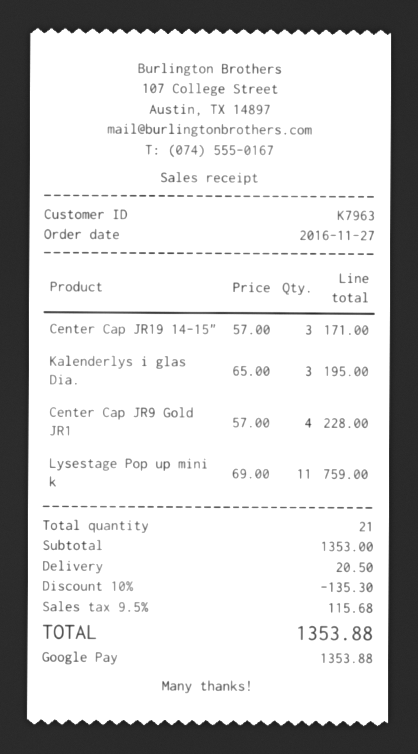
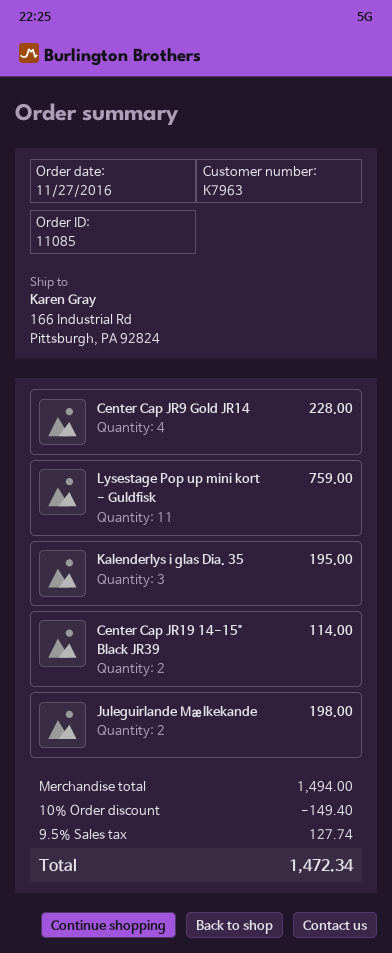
Center Cap JR19 14-15": 3 for 171.00 -> 2 for 114.00
Juleguirlande Mælkekande: none -> 2 for 198.00
subtotal: 1353.00 -> 1494.00
discount: 10% = 135.30 -> 10% = 149.40
shipping: 20.50 -> none
tax: 9.5% = 115.68 -> 9.5% = 127.74
total: 1353.88 -> 1472.34

